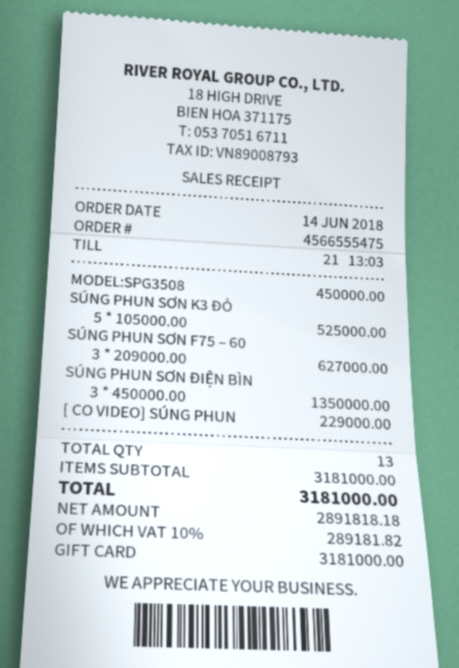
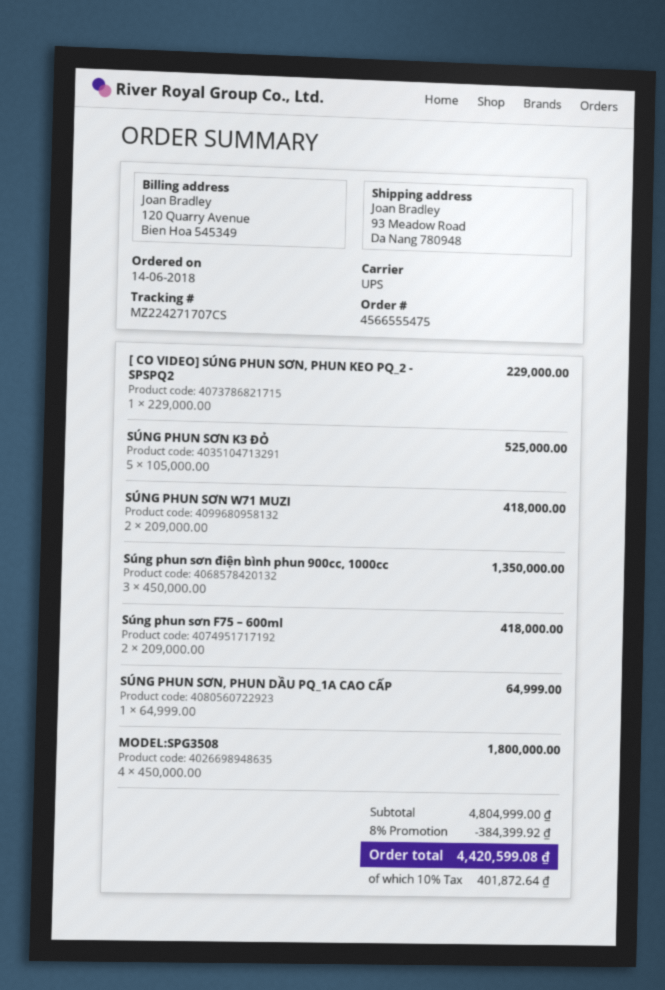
MODEL:SPG3508: 1 x 450000.00 = 450000.00 -> 4 x 450000.00 = 1800000.00
SÚNG PHUN SƠN F75 – 60: 3 x 209000.00 = 627000.00 -> 2 x 209000.00 = 418000.00
SÚNG PHUN SƠN W71 MUZI: none -> 2 x 209000.00 = 418000.00
SÚNG PHUN SƠN, PHUN DẦU PQ_1A CAO CẤP: none -> 1 x 64999.00 = 64999.00
subtotal: 3181000.00 -> 4804999.00
discount: none -> 8% = 384399.92
tax: 10% = 289181.82 -> 10% = 401872.64
total: 3181000.00 -> 4420599.08

